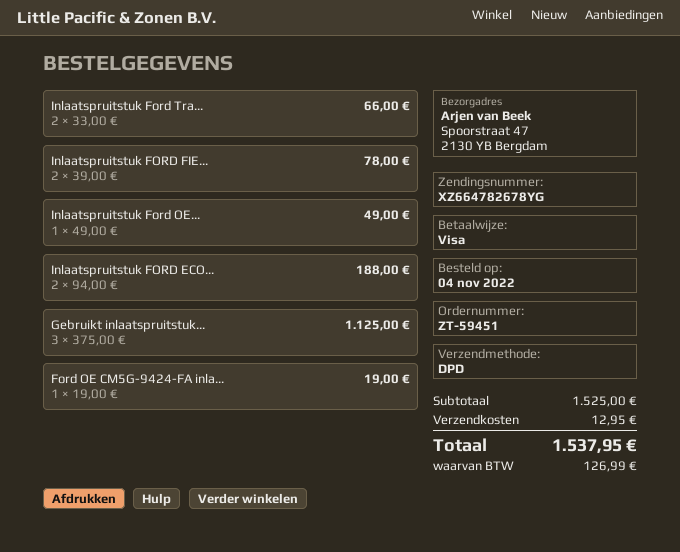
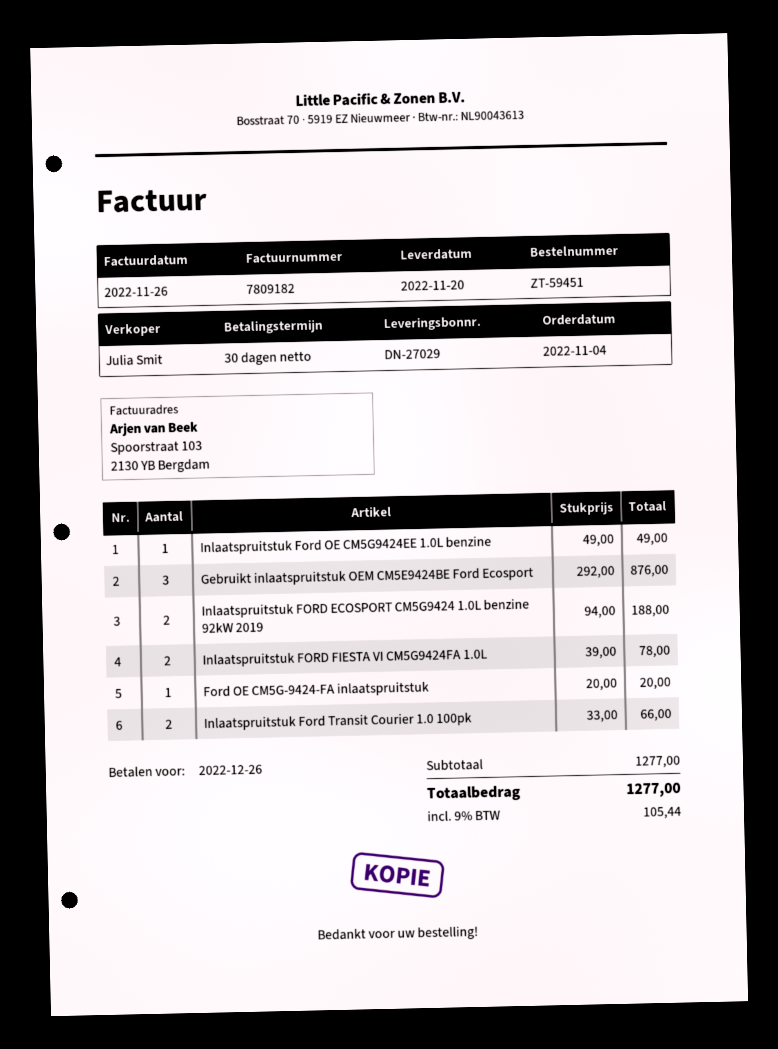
Gebruikt inlaatspruitstuk...: 3 x 375.00 = 1125.00 -> 3 x 292.00 = 876.00
Ford OE CM5G-9424-FA inla...: 1 x 19.00 = 19.00 -> 1 x 20.00 = 20.00
subtotal: 1525.00 -> 1277.00
shipping: 12.95 -> none
tax: 126.99 -> 105.44
total: 1537.95 -> 1277.00

